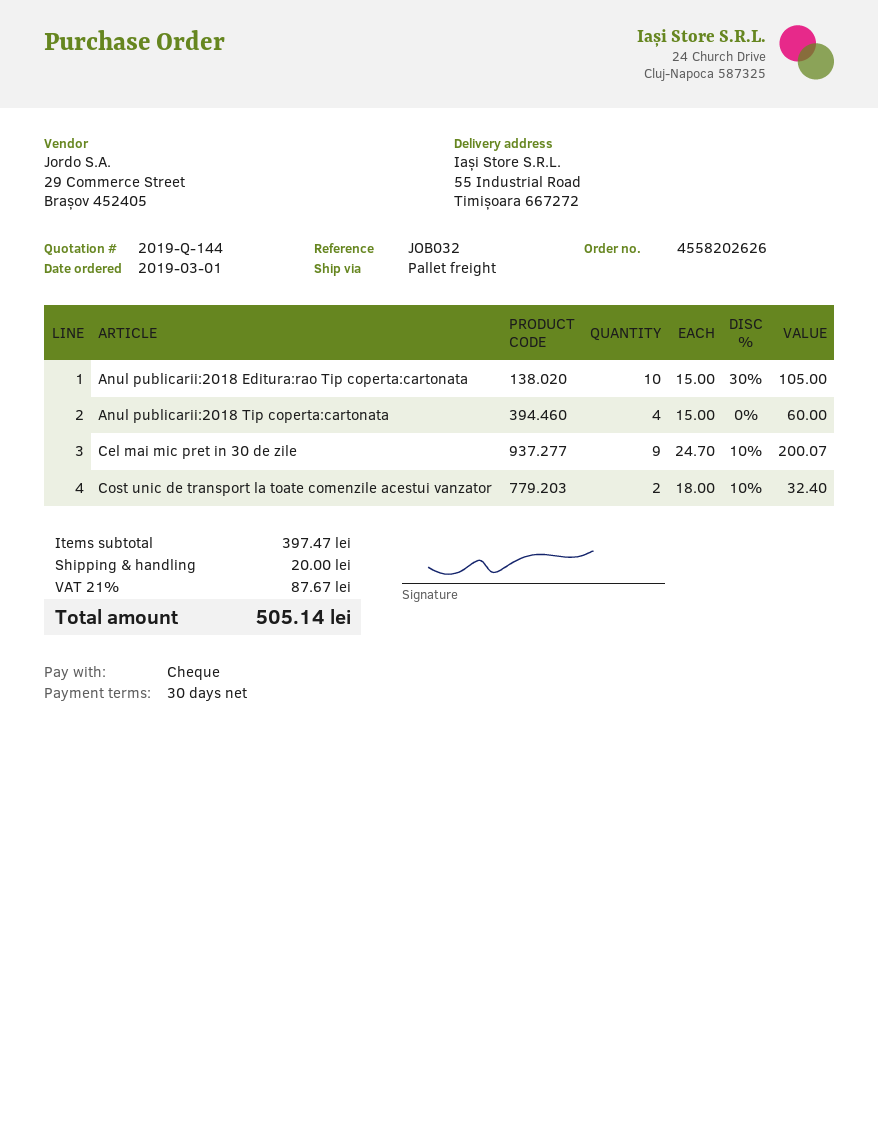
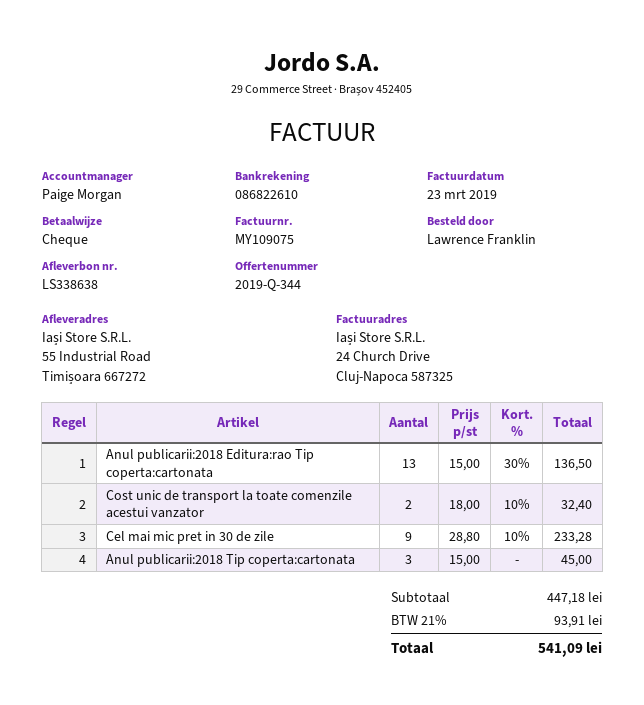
quote number: 2019-Q-144 -> 2019-Q-344
Anul publicarii:2018 Editura:rao Tip coperta:cartonata: 10 x 15.00 - 30% = 105.00 -> 13 x 15.00 - 30% = 136.50
Anul publicarii:2018 Tip coperta:cartonata: 4 x 15.00 = 60.00 -> 3 x 15.00 = 45.00
Cel mai mic pret in 30 de zile: 9 x 24.70 - 10% = 200.07 -> 9 x 28.80 - 10% = 233.28
subtotal: 397.47 -> 447.18
shipping: 20.00 -> none
tax: 21% = 87.67 -> 21% = 93.91
total: 505.14 -> 541.09

